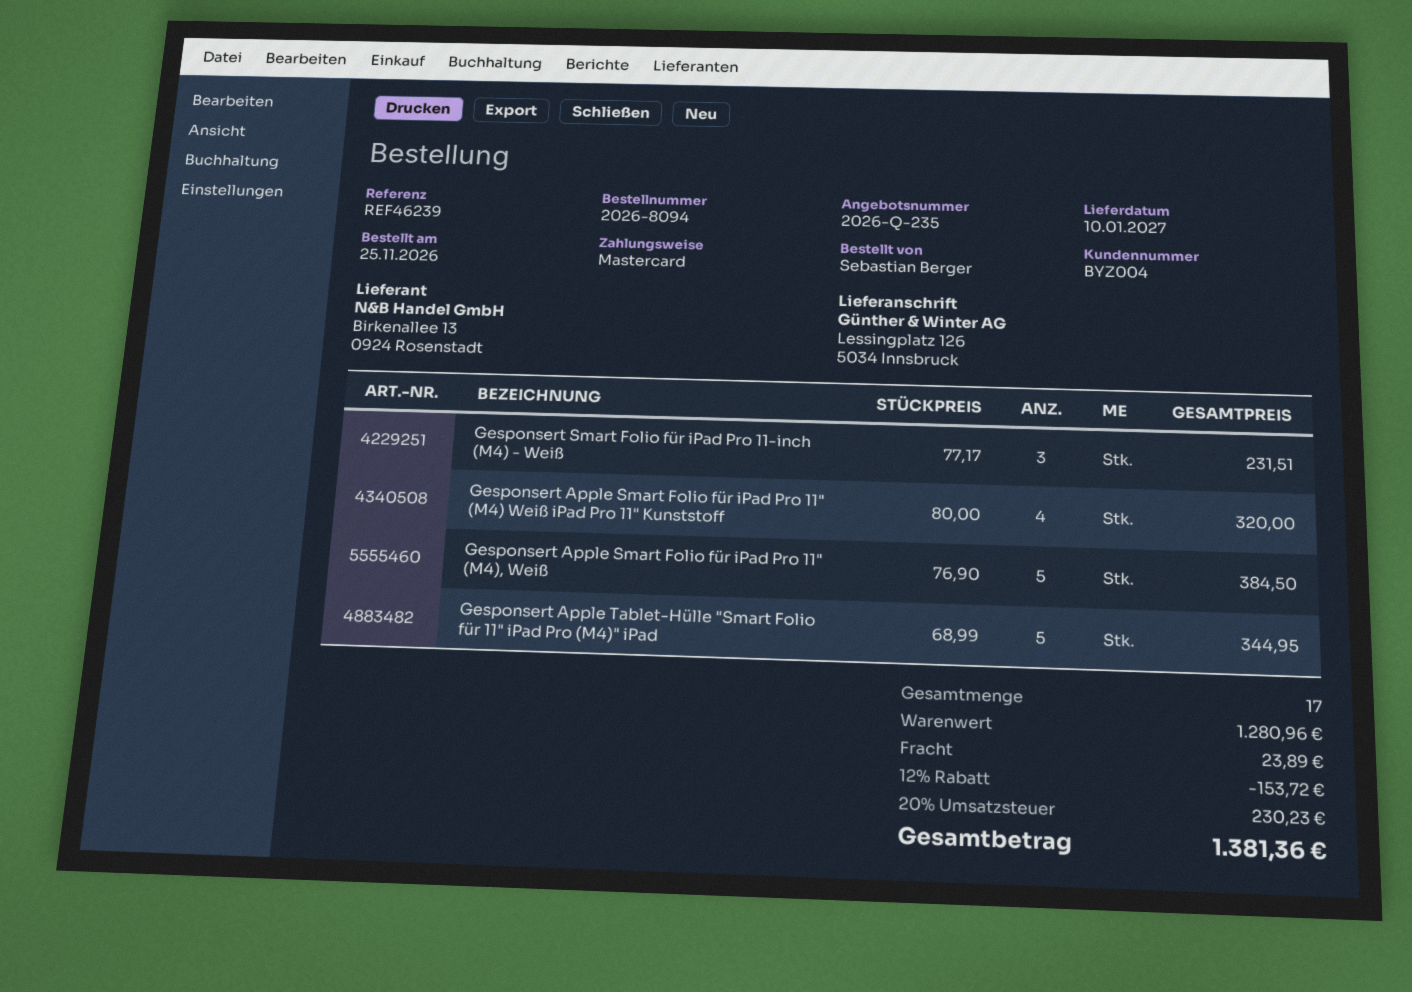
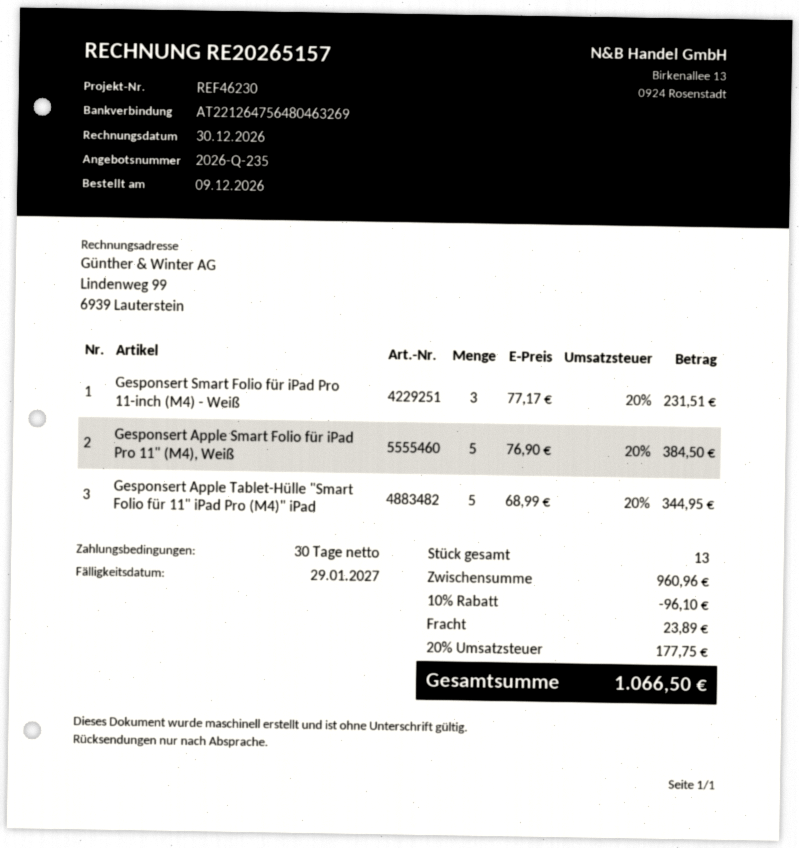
order date: 2026-11-25 -> 2026-12-09
reference: REF46239 -> REF46230
Gesponsert Apple Smart Folio für iPad Pro 11" (M4) Weiß iPad Pro 11" Kunststoff: 4 x 80.00 = 320.00 -> none
total quantity: 17 -> 13
subtotal: 1280.96 -> 960.96
discount: 12% = 153.72 -> 10% = 96.10
tax: 20% = 230.23 -> 20% = 177.75
total: 1381.36 -> 1066.50

